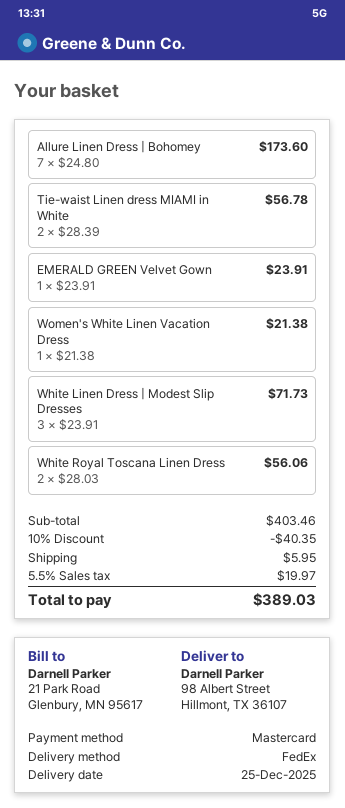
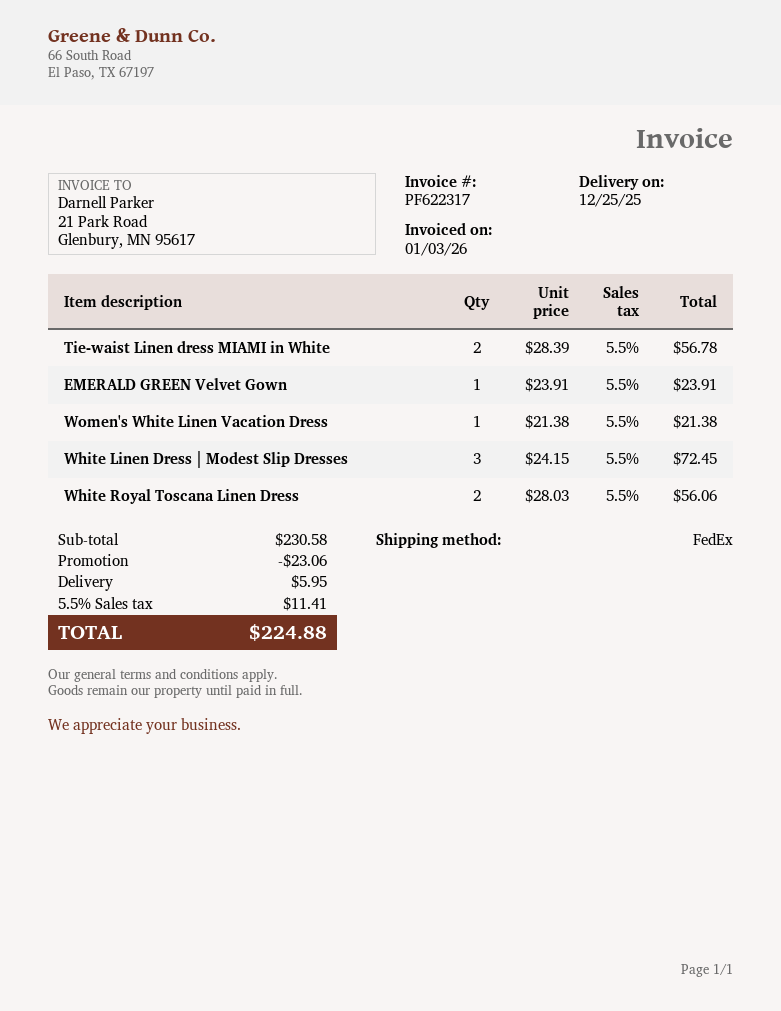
Allure Linen Dress | Bohomey: 7 x 24.80 = 173.60 -> none
White Linen Dress | Modest Slip Dresses: 3 x 23.91 = 71.73 -> 3 x 24.15 = 72.45
subtotal: 403.46 -> 230.58
discount: 40.35 -> 23.06
tax: 5.5% = 19.97 -> 5.5% = 11.41
total: 389.03 -> 224.88

